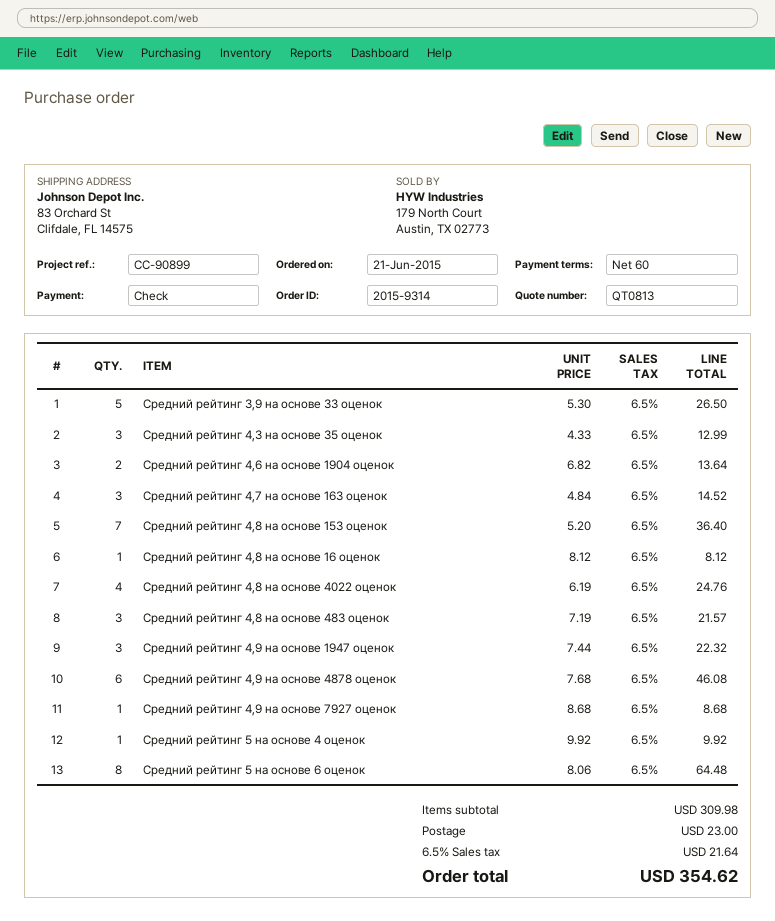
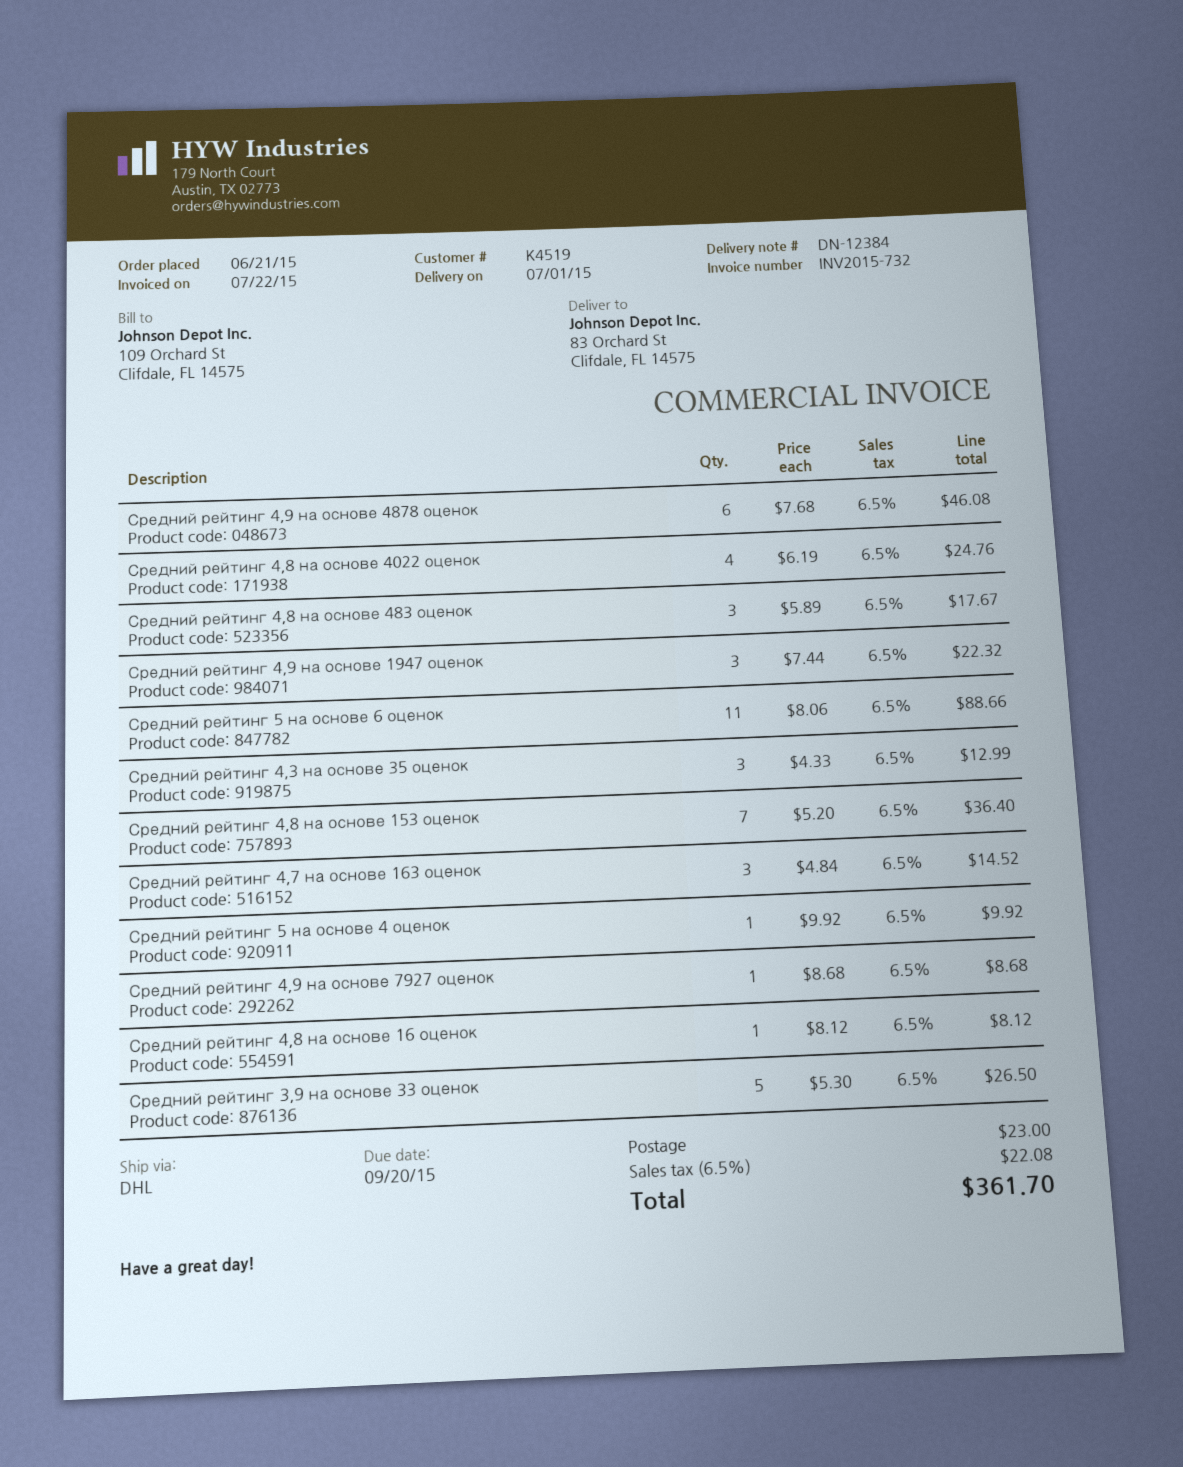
Средний рейтинг 4,6 на основе 1904 оценок: 2 x 6.82 = 13.64 -> none
Средний рейтинг 4,8 на основе 483 оценок: 3 x 7.19 = 21.57 -> 3 x 5.89 = 17.67
Средний рейтинг 5 на основе 6 оценок: 8 x 8.06 = 64.48 -> 11 x 8.06 = 88.66
tax: 6.5% = 21.64 -> 6.5% = 22.08
total: 354.62 -> 361.70

